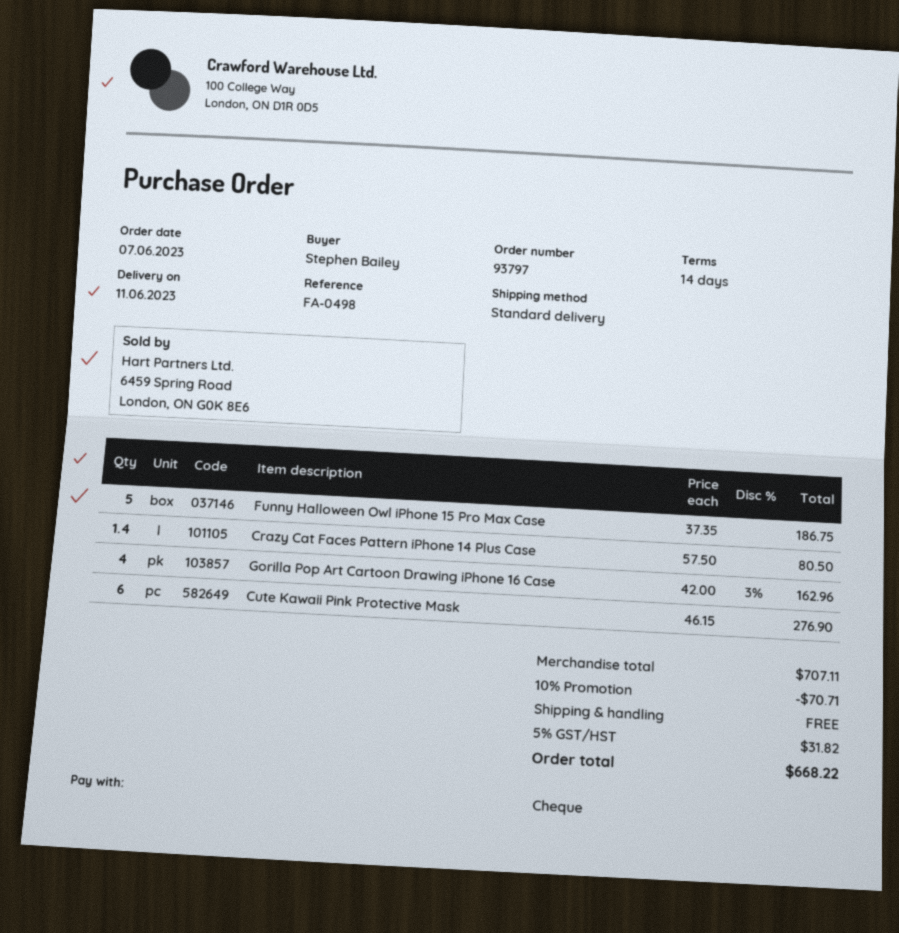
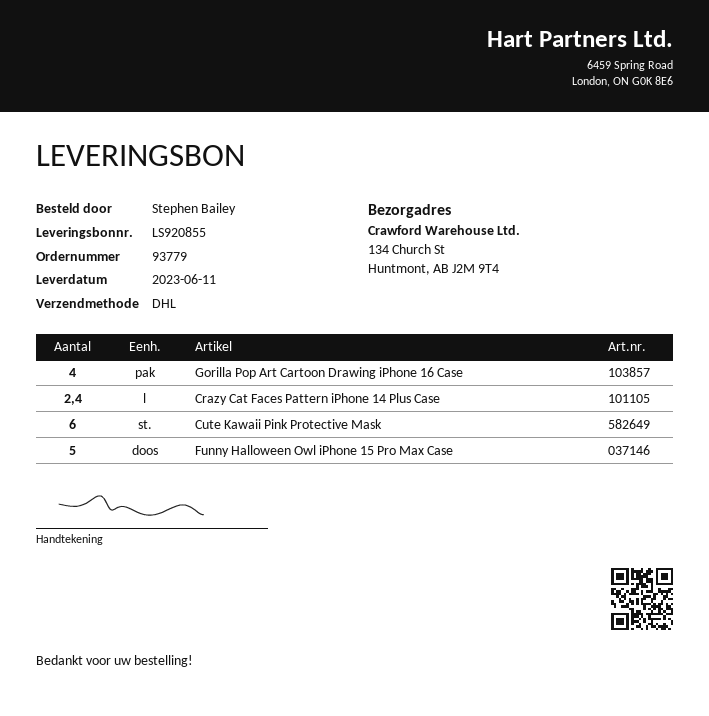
order number: 93797 -> 93779
shipping method: standard -> DHL
Crazy Cat Faces Pattern iPhone 14 Plus Case: 1.4 -> 2.4

